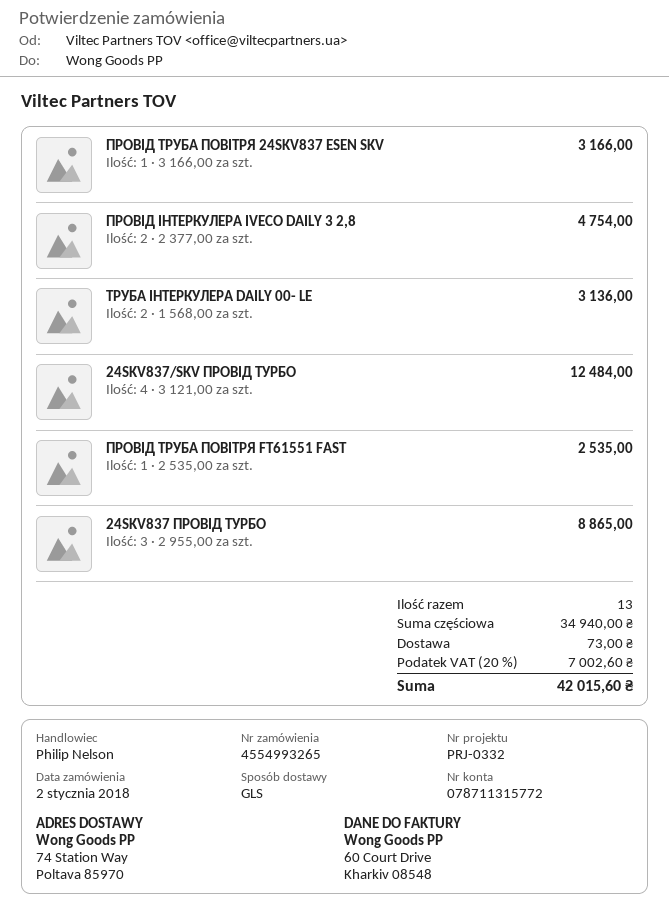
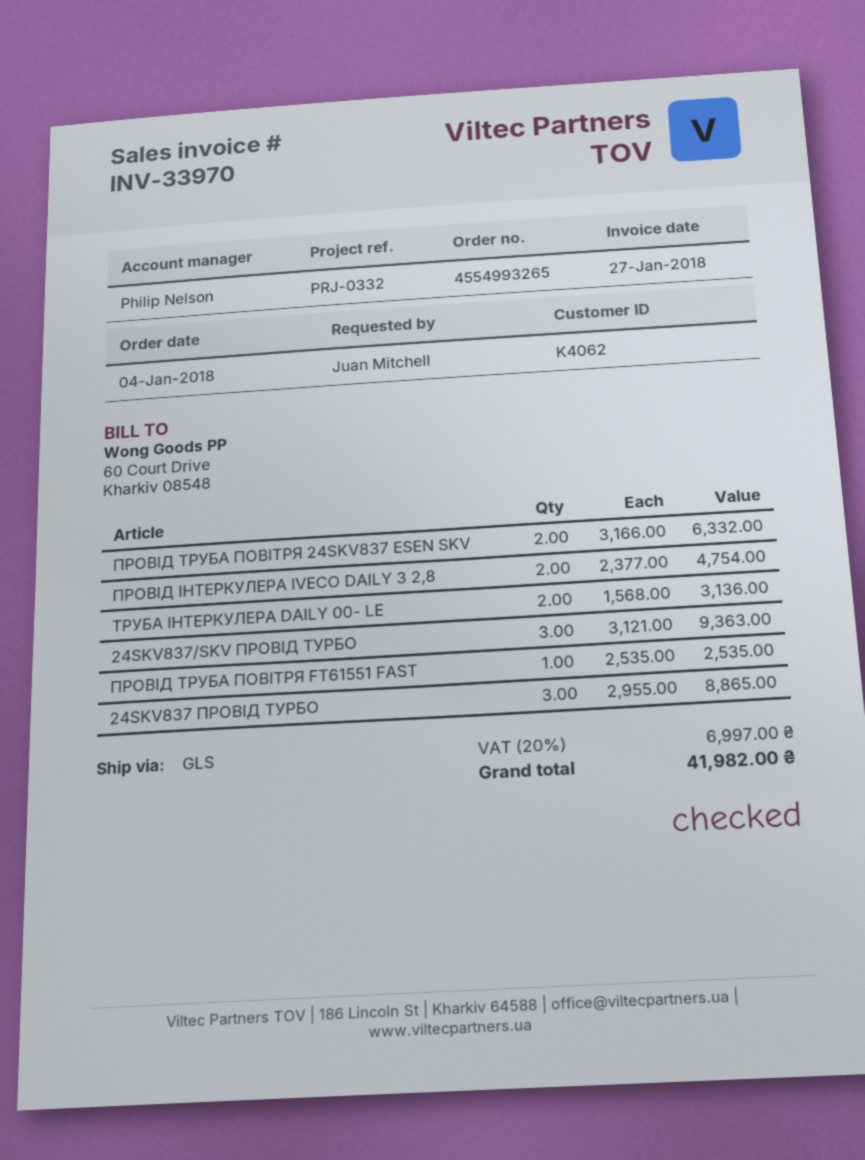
order date: 2018-01-02 -> 2018-01-04
ПРОВІД ТРУБА ПОВІТРЯ 24SKV837 ESEN SKV: 1 x 3166.00 = 3166.00 -> 2 x 3166.00 = 6332.00
24SKV837/SKV ПРОВІД ТУРБО: 4 x 3121.00 = 12484.00 -> 3 x 3121.00 = 9363.00
shipping: 73.00 -> none
tax: 20% = 7002.60 -> 20% = 6997.00
total: 42015.60 -> 41982.00

